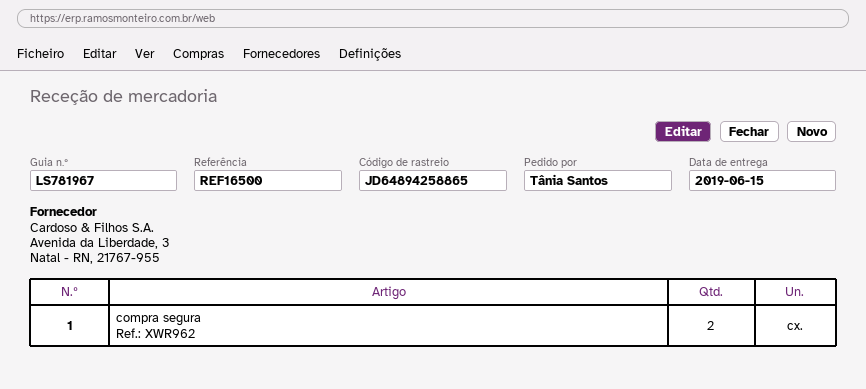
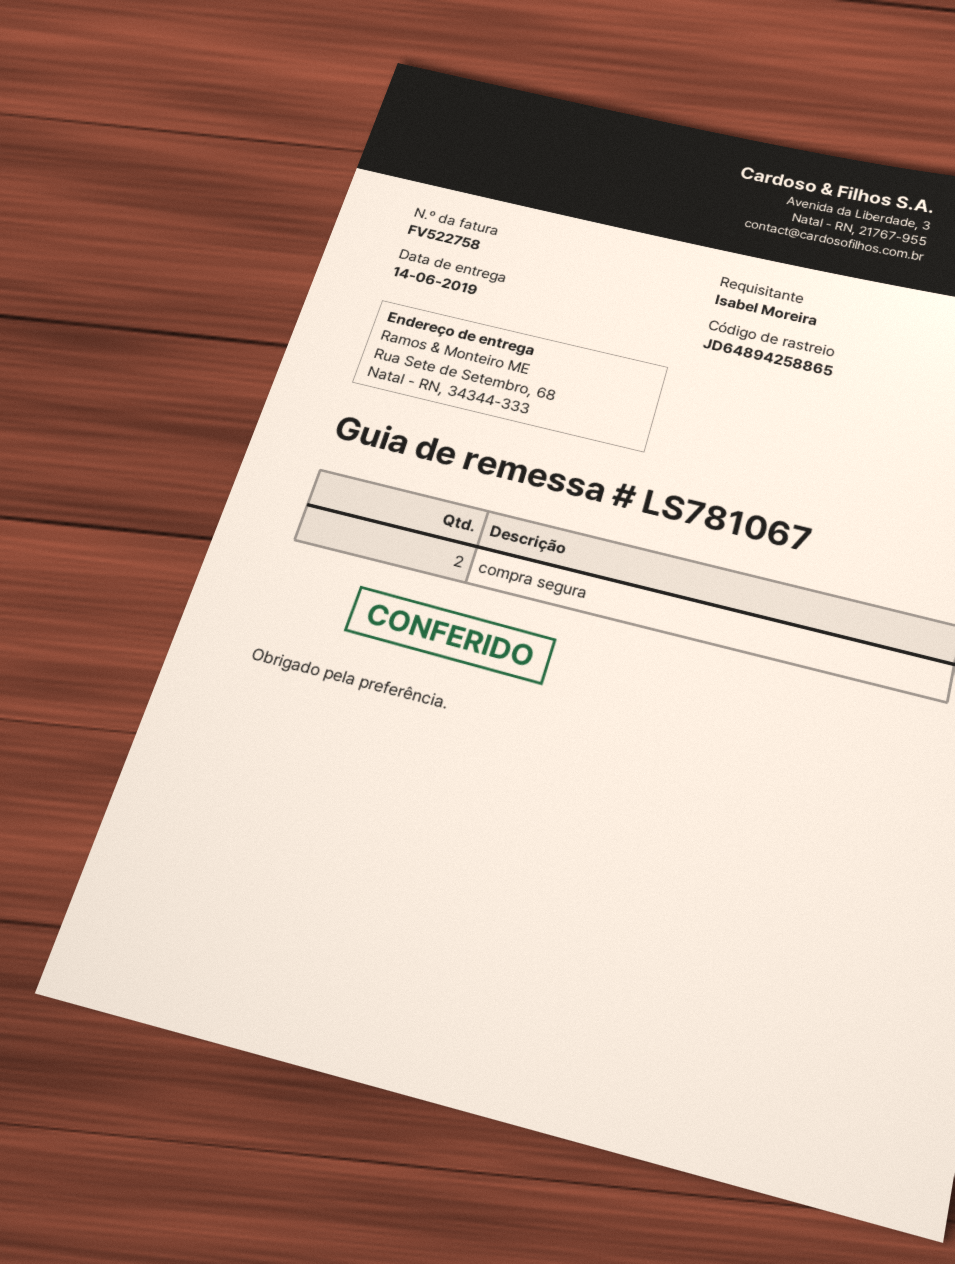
delivery note number: LS781967 -> LS781067
delivery date: 2019-06-15 -> 2019-06-14
ordered by: Tânia Santos -> Isabel Moreira

